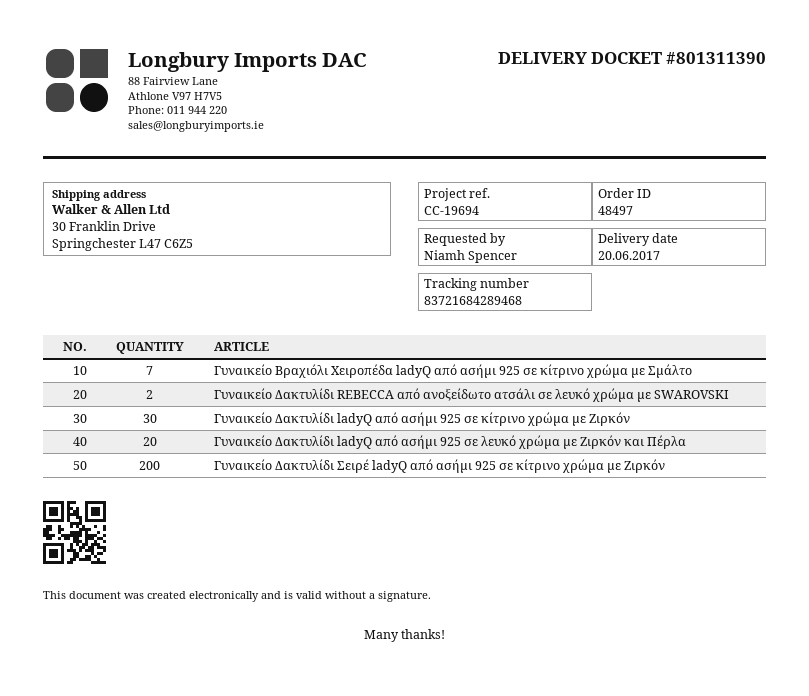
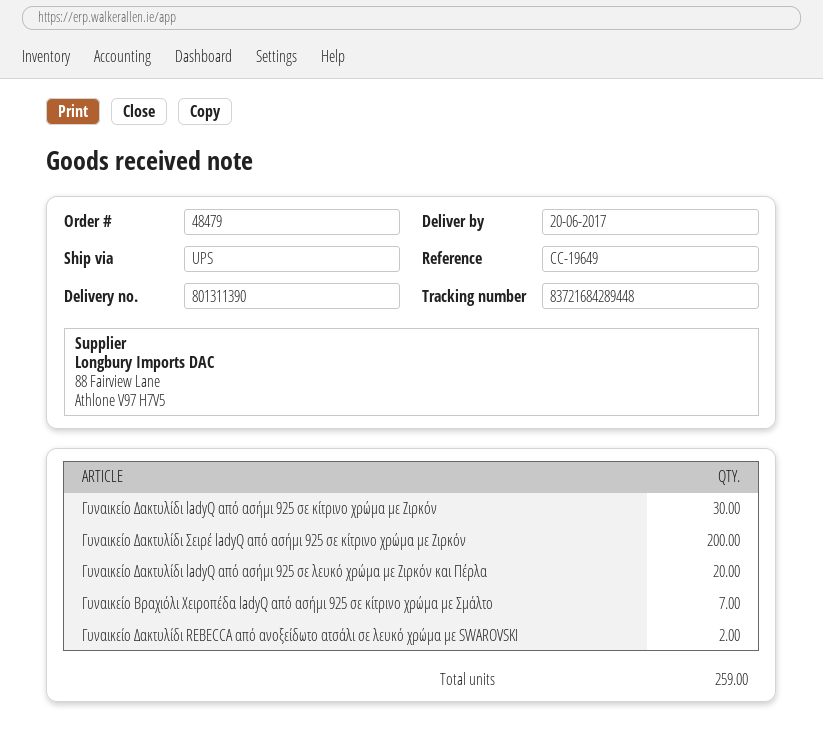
order number: 48497 -> 48479
reference: CC-19694 -> CC-19649
tracking number: 83721684289468 -> 83721684289448

